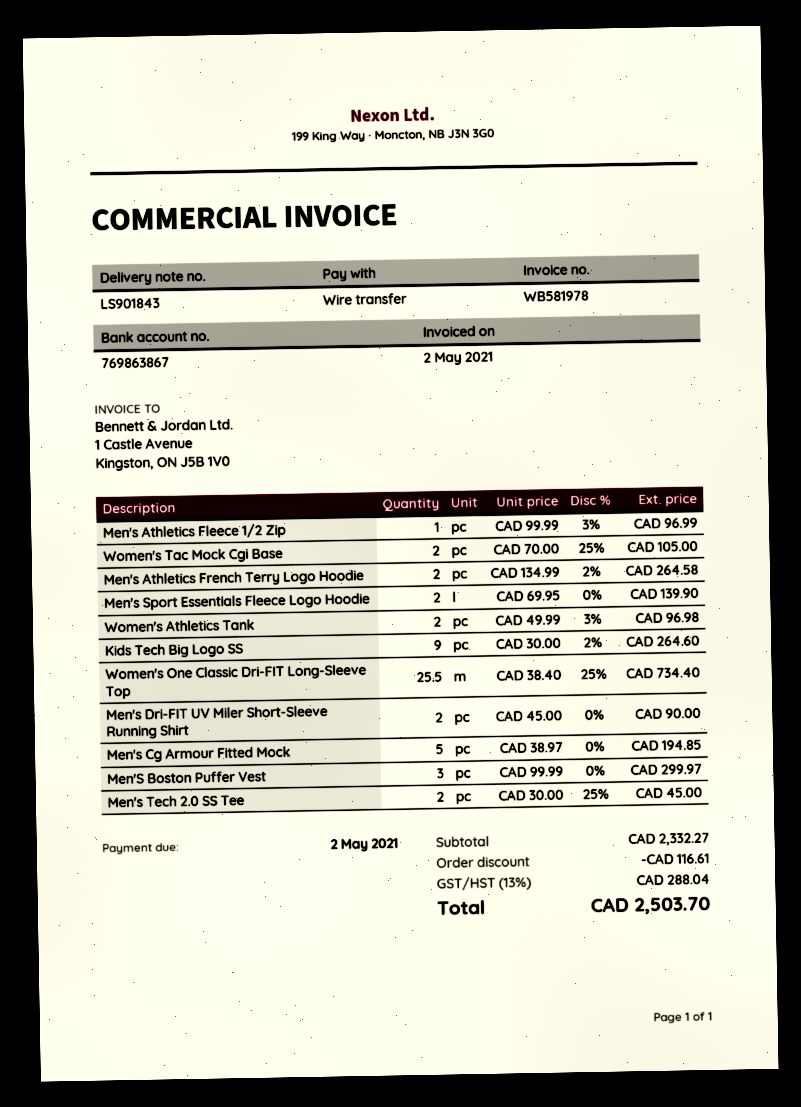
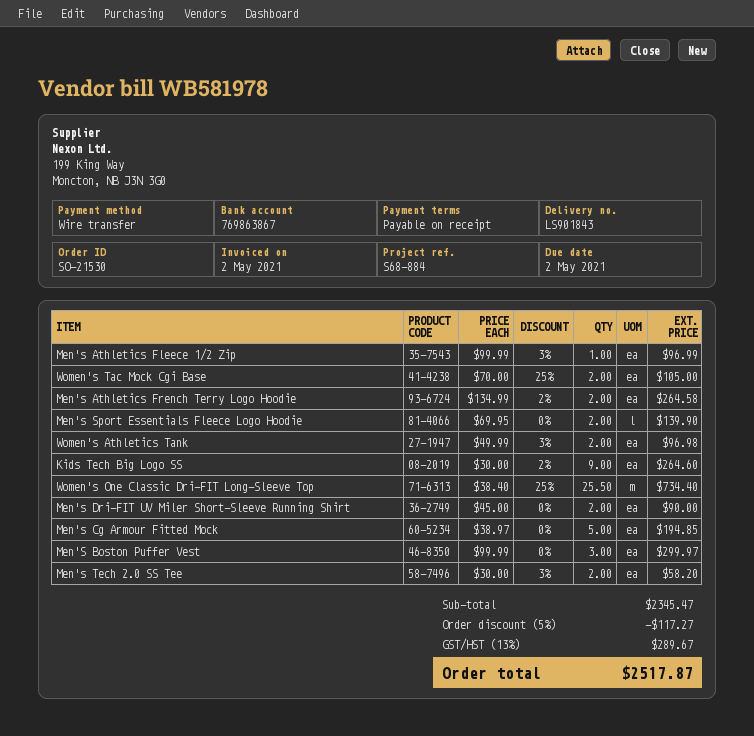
Men's Tech 2.0 SS Tee: 2 x 30.00 - 25% = 45.00 -> 2 x 30.00 - 3% = 58.20
subtotal: 2332.27 -> 2345.47
discount: 116.61 -> 117.27
tax: 13% = 288.04 -> 13% = 289.67
total: 2503.70 -> 2517.87

